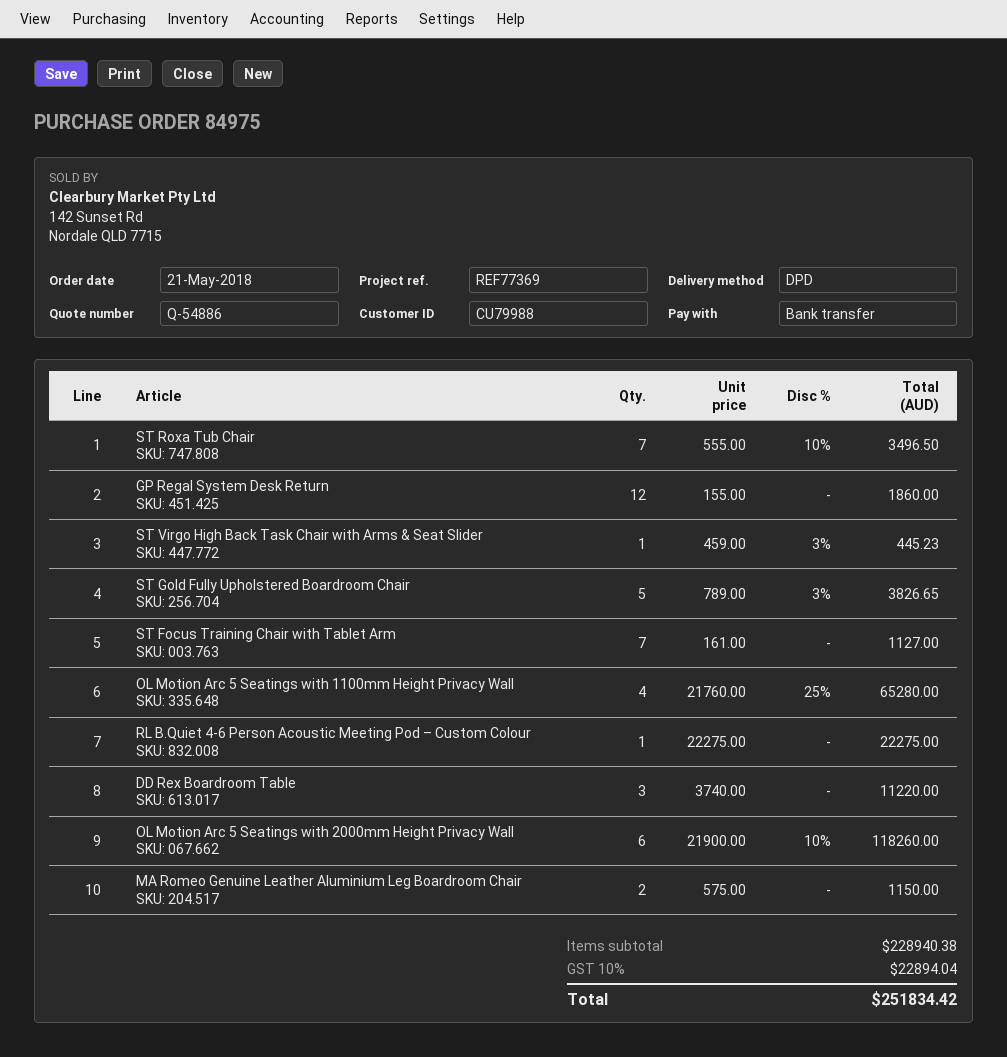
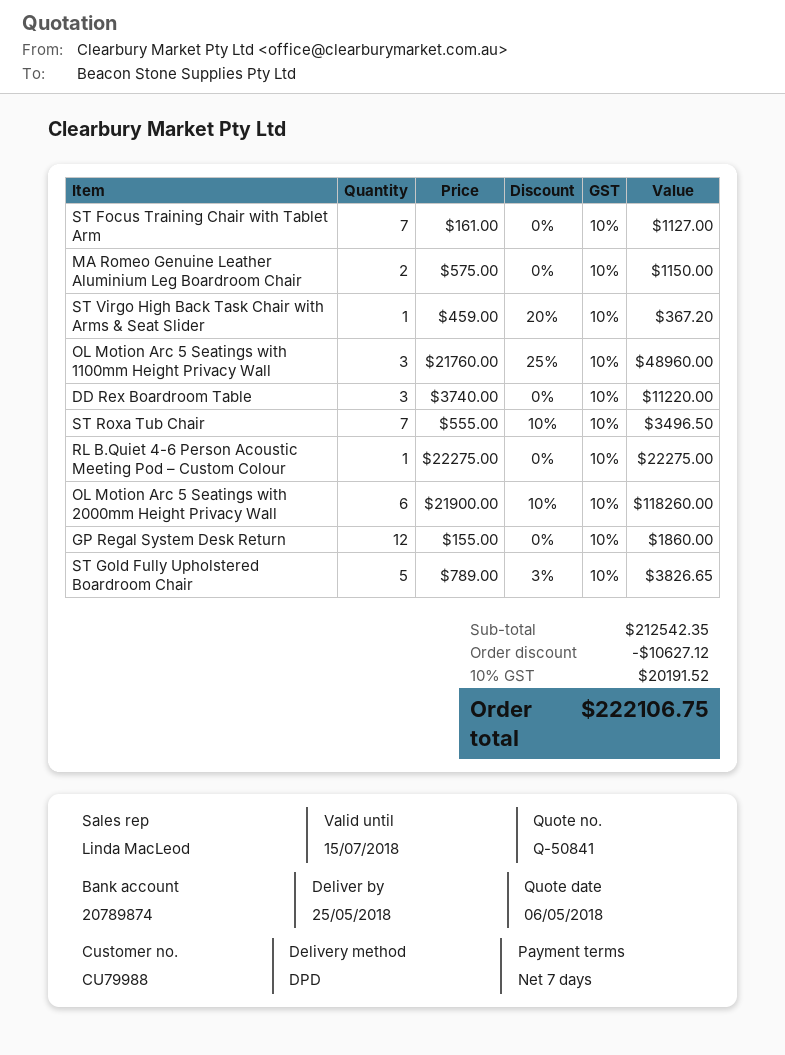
quote number: Q-54886 -> Q-50841
ST Virgo High Back Task Chair with Arms & Seat Slider: 1 x 459.00 - 3% = 445.23 -> 1 x 459.00 - 20% = 367.20
OL Motion Arc 5 Seatings with 1100mm Height Privacy Wall: 4 x 21760.00 - 25% = 65280.00 -> 3 x 21760.00 - 25% = 48960.00
subtotal: 228940.38 -> 212542.35
discount: none -> 10627.12
tax: 10% = 22894.04 -> 10% = 20191.52
total: 251834.42 -> 222106.75

